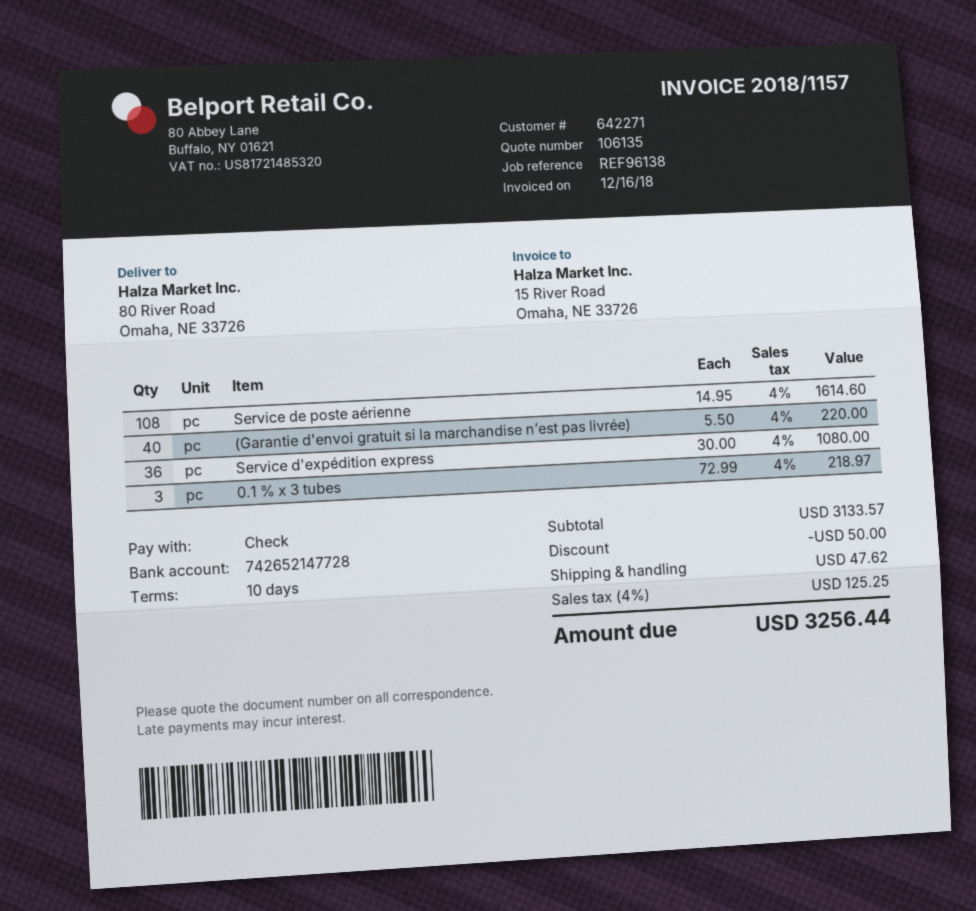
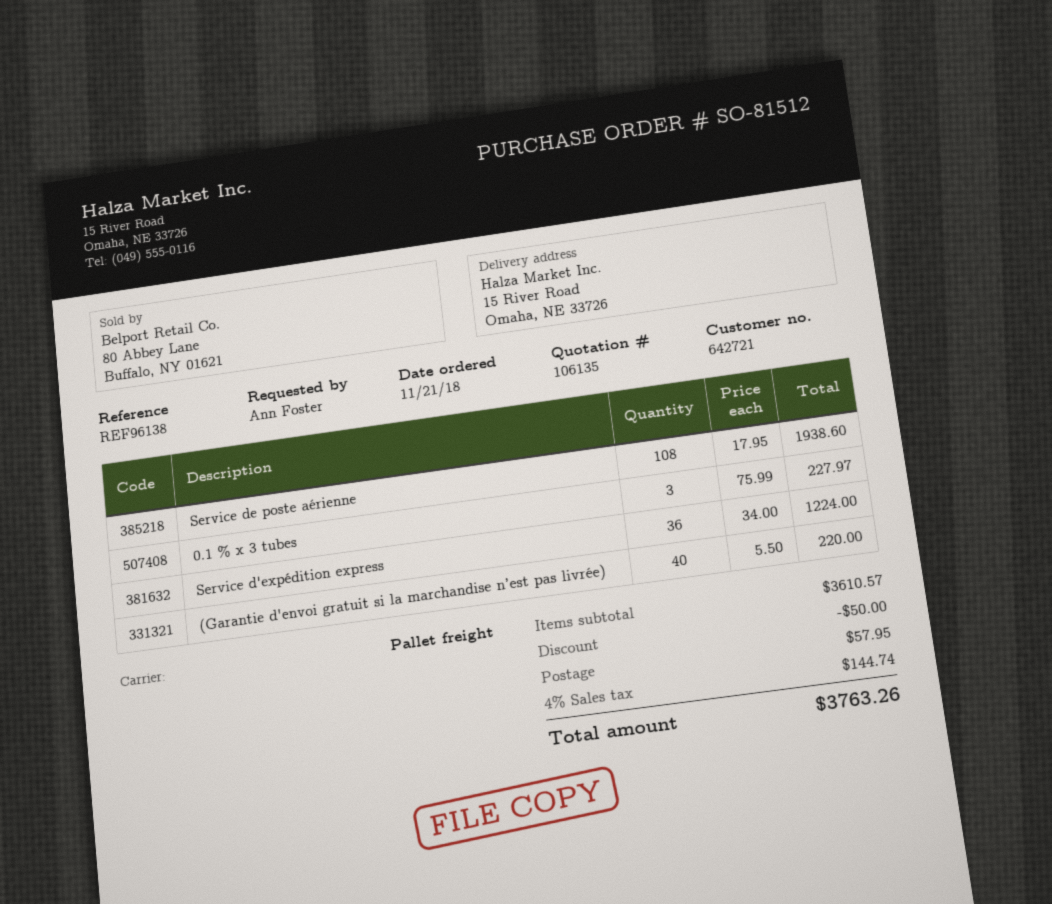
customer number: 642271 -> 642721
ship to: 80 River Road, Omaha, NE 33726 -> 15 River Road, Omaha, NE 33726
Service de poste aérienne: 108 x 14.95 = 1614.60 -> 108 x 17.95 = 1938.60
Service d'expédition express: 36 x 30.00 = 1080.00 -> 36 x 34.00 = 1224.00
0.1 % x 3 tubes: 3 x 72.99 = 218.97 -> 3 x 75.99 = 227.97
subtotal: 3133.57 -> 3610.57
shipping: 47.62 -> 57.95
tax: 4% = 125.25 -> 4% = 144.74
total: 3256.44 -> 3763.26

